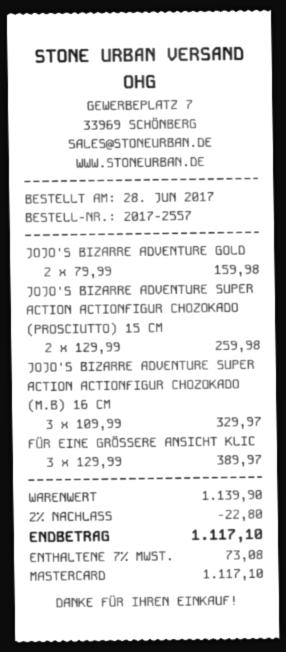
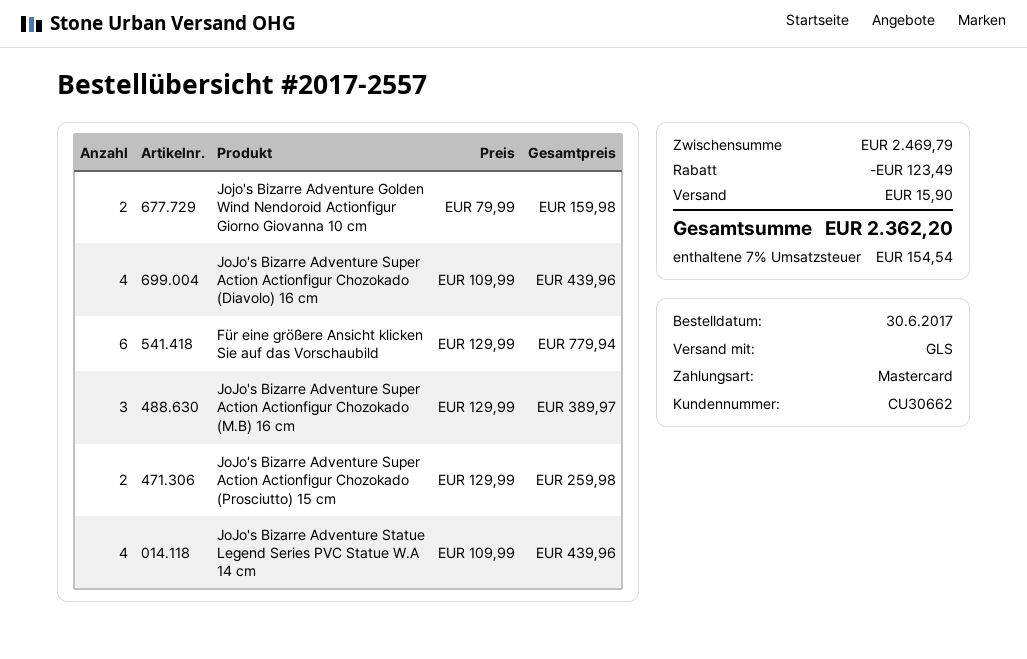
order date: 2017-06-28 -> 2017-06-30
JOJO'S BIZARRE ADVENTURE SUPER ACTION ACTIONFIGUR CHOZOKADO (M.B) 16 CM: 3 x 109.99 = 329.97 -> 3 x 129.99 = 389.97
FÜR EINE GRÖSSERE ANSICHT KLIC: 3 x 129.99 = 389.97 -> 6 x 129.99 = 779.94
JoJo's Bizarre Adventure Super Action Actionfigur Chozokado (Diavolo) 16 cm: none -> 4 x 109.99 = 439.96
JoJo's Bizarre Adventure Statue Legend Series PVC Statue W.A 14 cm: none -> 4 x 109.99 = 439.96
subtotal: 1139.90 -> 2469.79
discount: 22.80 -> 123.49
shipping: none -> 15.90
tax: 7% = 73.08 -> 7% = 154.54
total: 1117.10 -> 2362.20

